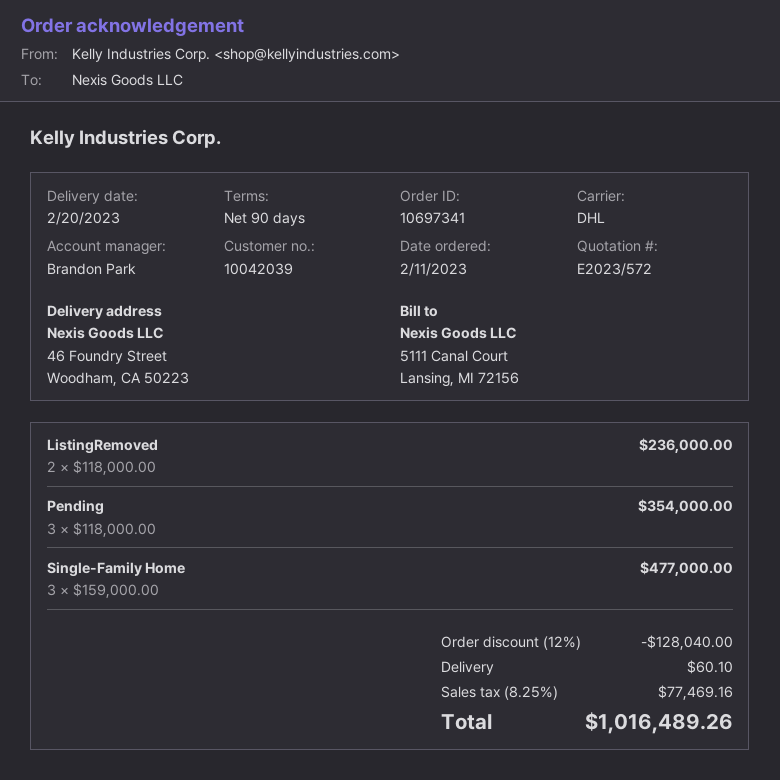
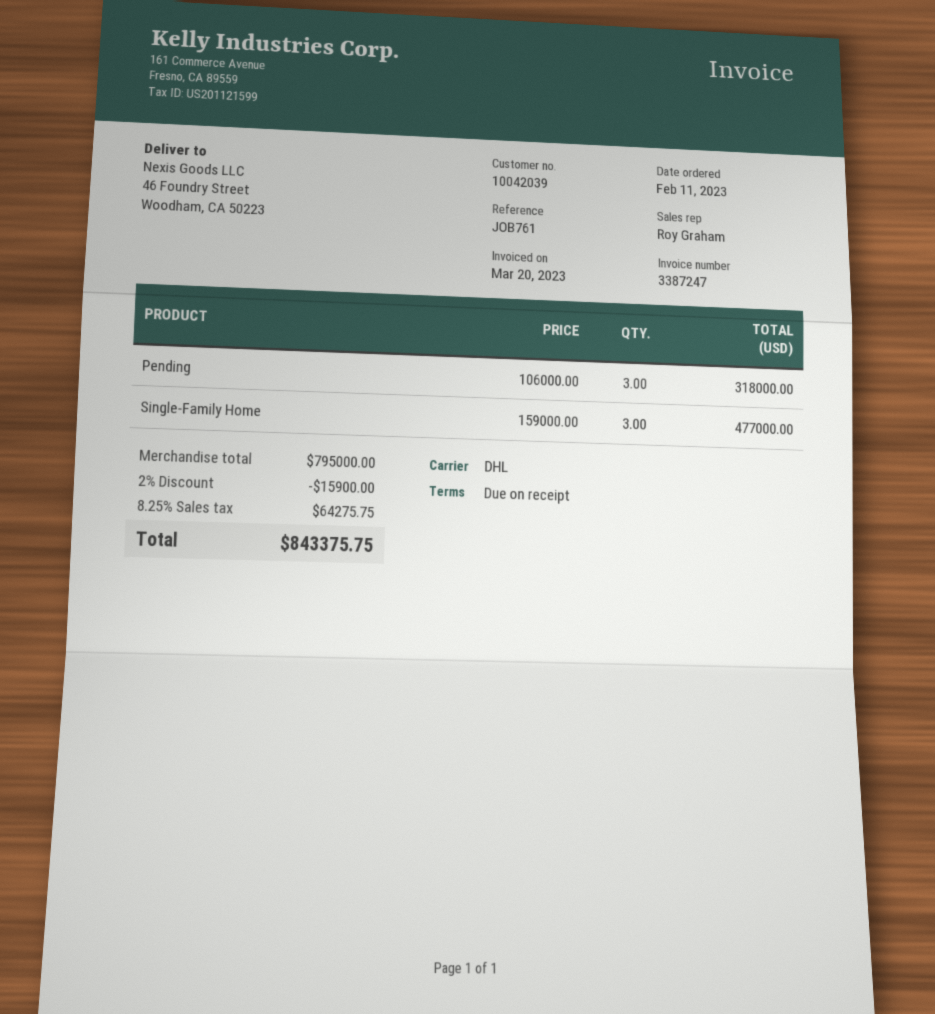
payment terms: 90 days -> on receipt
sales rep: Brandon Park -> Roy Graham
ListingRemoved: 2 x 118000.00 = 236000.00 -> none
Pending: 3 x 118000.00 = 354000.00 -> 3 x 106000.00 = 318000.00
discount: 12% = 128040.00 -> 2% = 15900.00
shipping: 60.10 -> none
tax: 8.25% = 77469.16 -> 8.25% = 64275.75
total: 1016489.26 -> 843375.75

